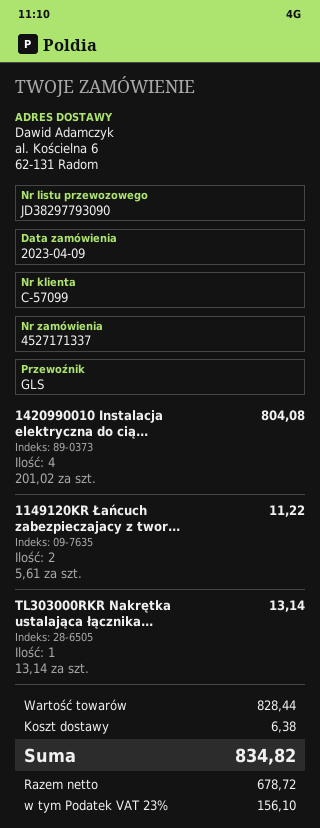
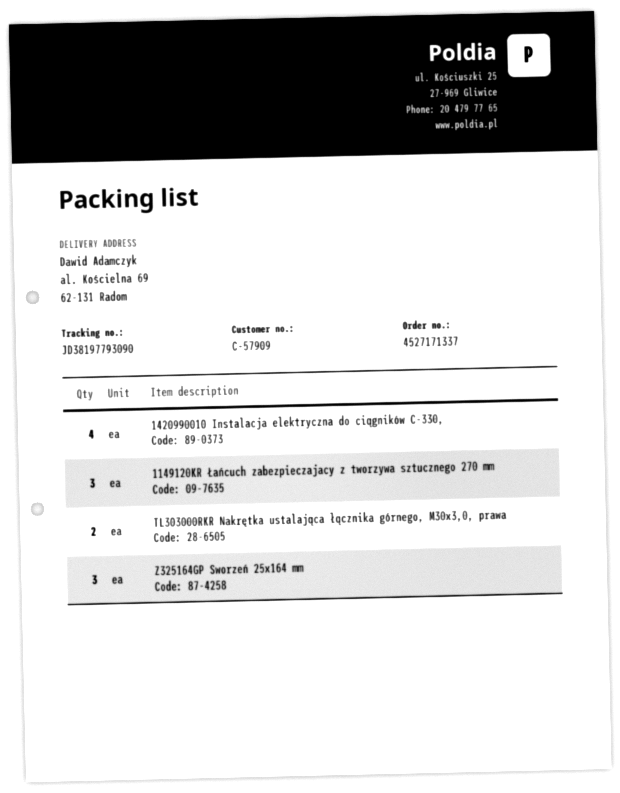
customer number: C-57099 -> C-57909
tracking number: JD38297793090 -> JD38197793090
ship to: al. Kościelna 6, 62-131 Radom -> al. Kościelna 69, 62-131 Radom
1149120KR Łańcuch zabezpieczajacy z twor...: 2 -> 3
TL303000RKR Nakrętka ustalająca łącznika...: 1 -> 2
Z325164GP Sworzeń 25x164 mm: none -> 3

